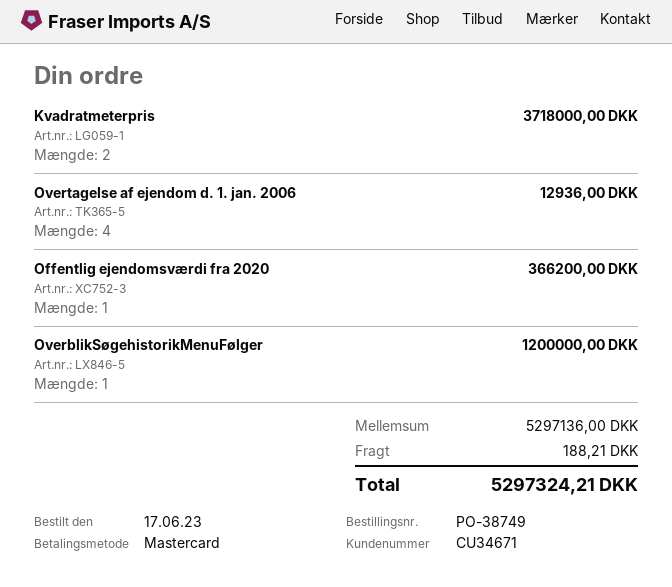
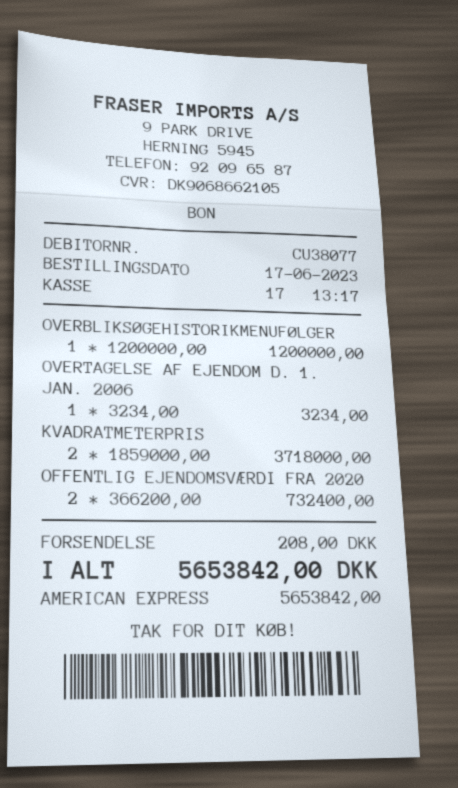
customer number: CU34671 -> CU38077
payment method: Mastercard -> American Express
Overtagelse af ejendom d. 1. jan. 2006: 4 for 12936.00 -> 1 for 3234.00
Offentlig ejendomsværdi fra 2020: 1 for 366200.00 -> 2 for 732400.00
shipping: 188.21 -> 208.00
total: 5297324.21 -> 5653842.00

